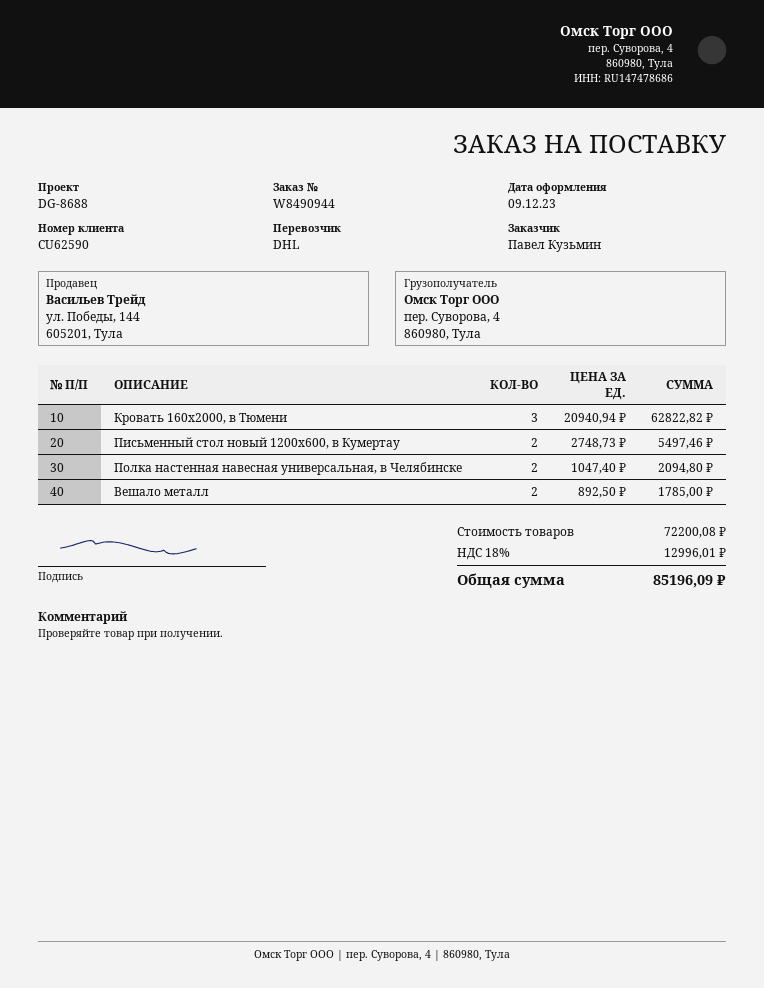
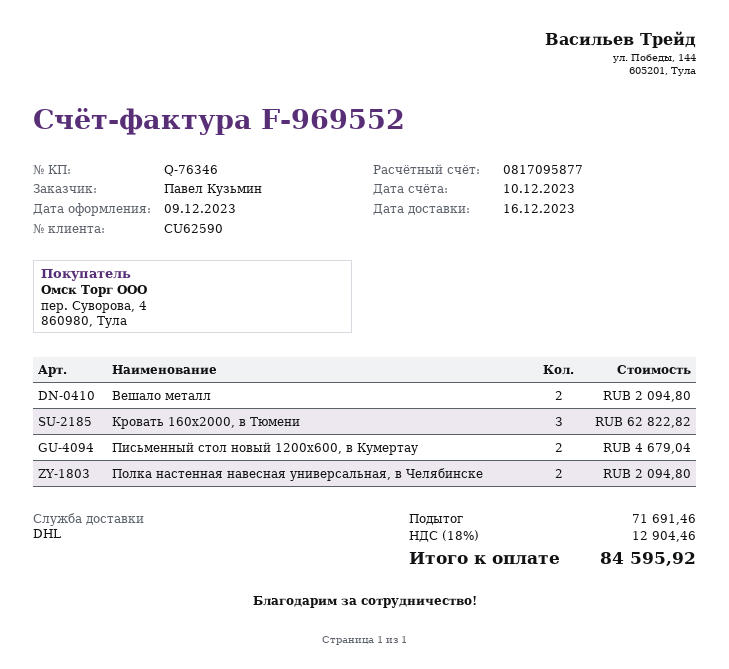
Письменный стол новый 1200х600, в Кумертау: 2 for 5497.46 -> 2 for 4679.04
Вешало металл: 2 for 1785.00 -> 2 for 2094.80
subtotal: 72200.08 -> 71691.46
tax: 18% = 12996.01 -> 18% = 12904.46
total: 85196.09 -> 84595.92

